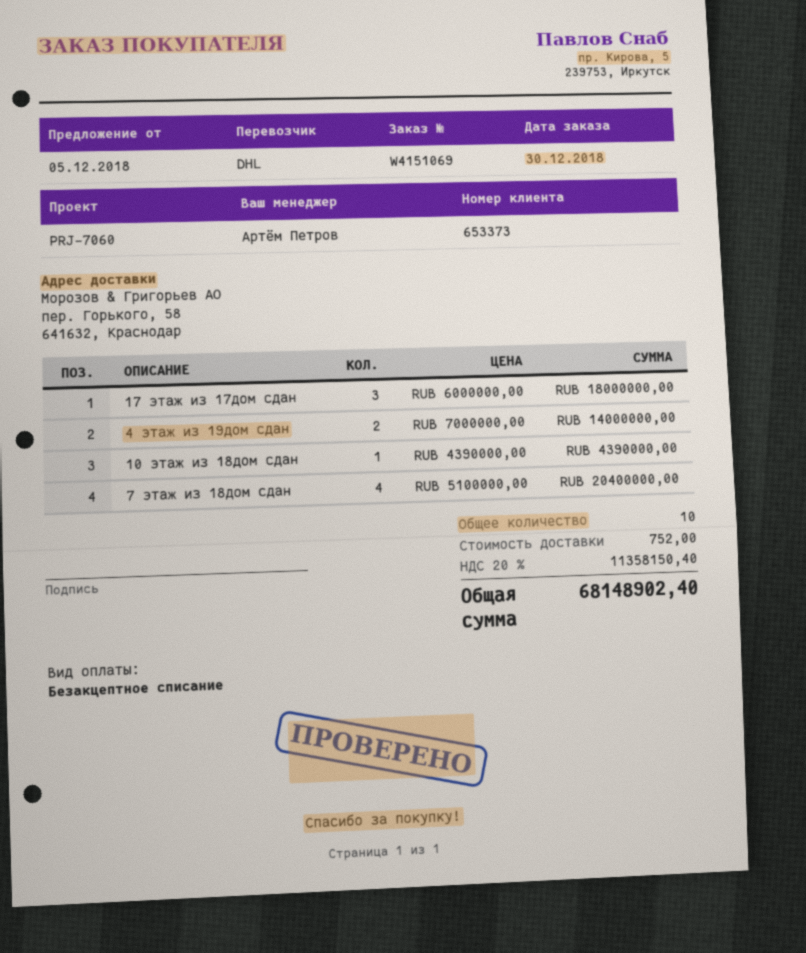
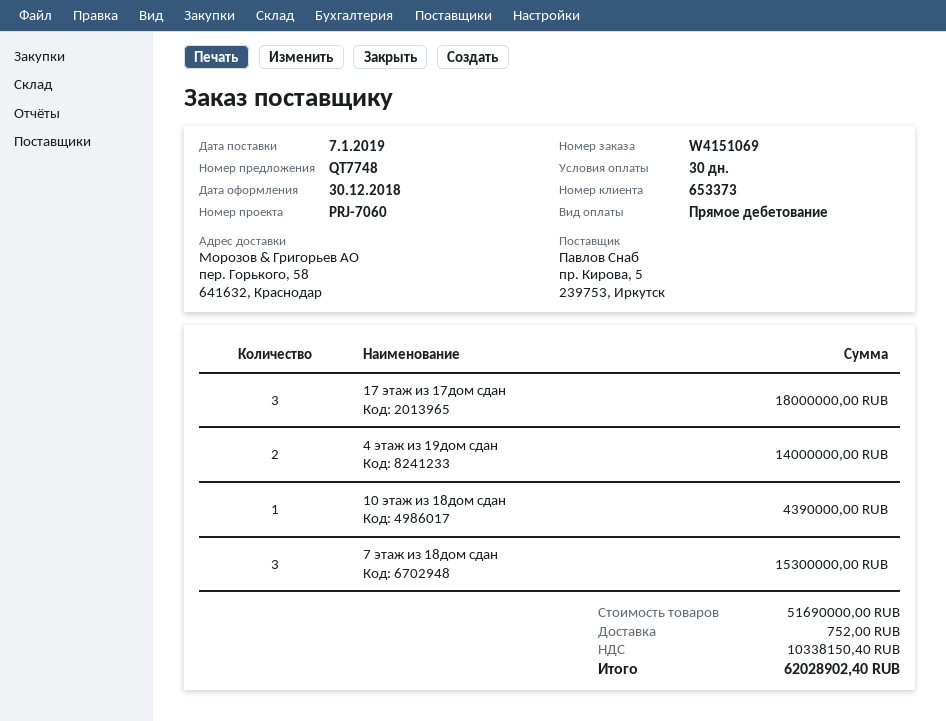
7 этаж из 18дом сдан: 4 for 20400000.00 -> 3 for 15300000.00
tax: 11358150.40 -> 10338150.40
total: 68148902.40 -> 62028902.40

